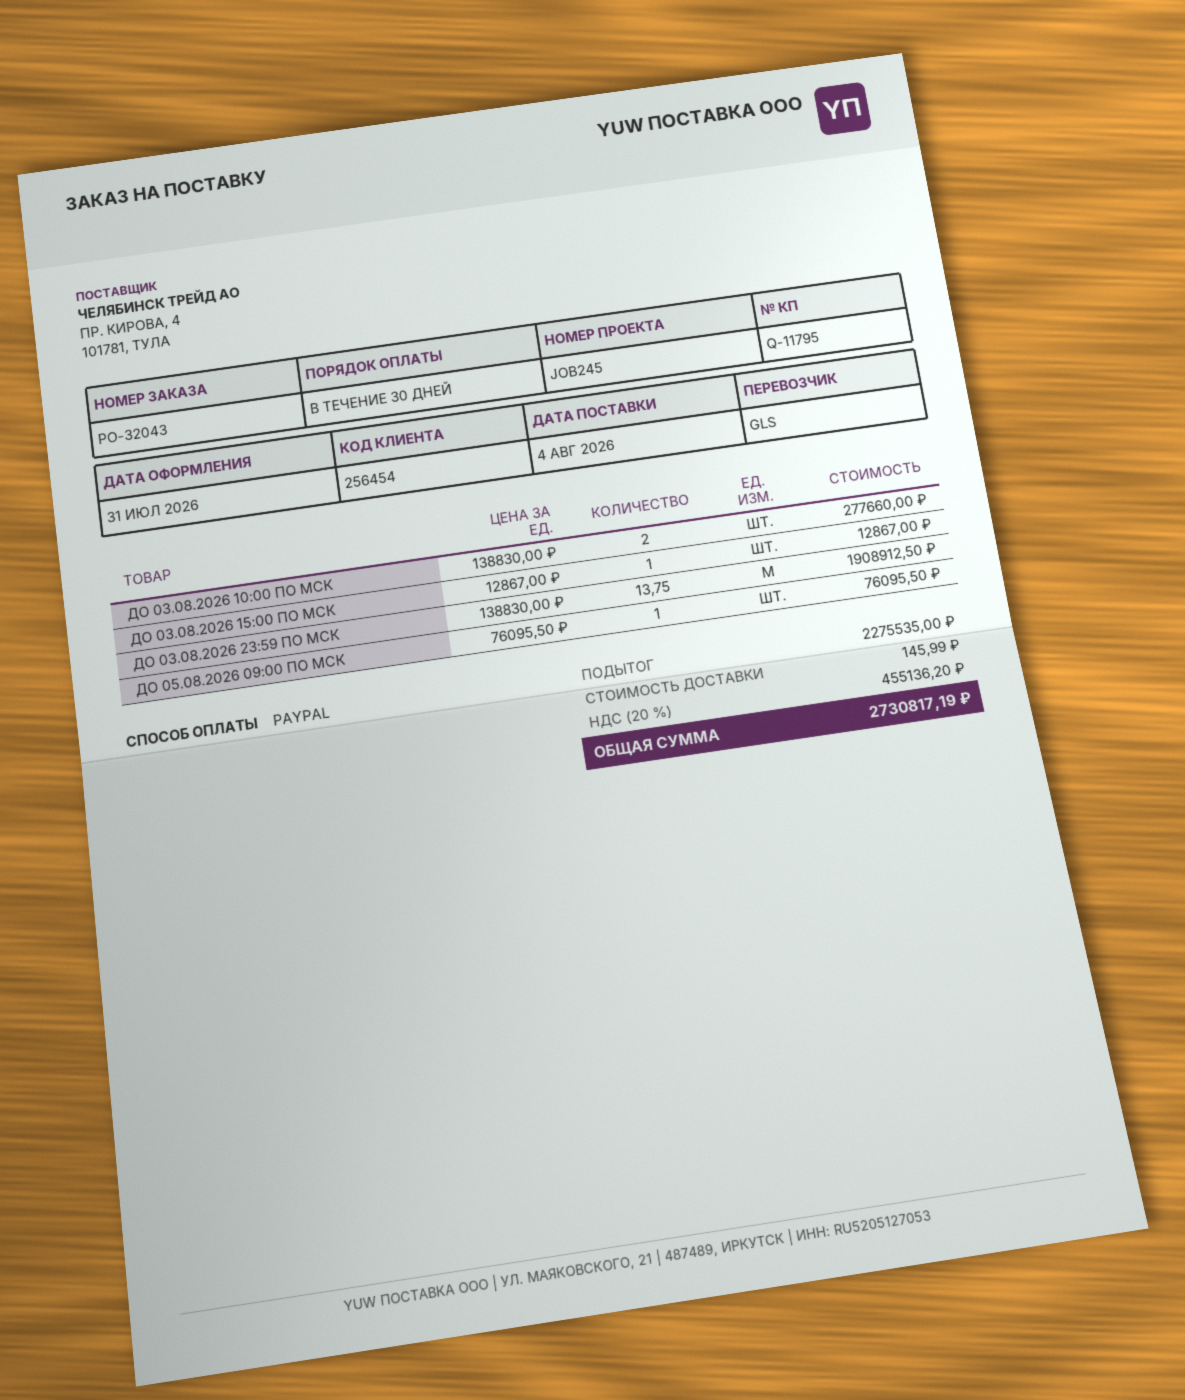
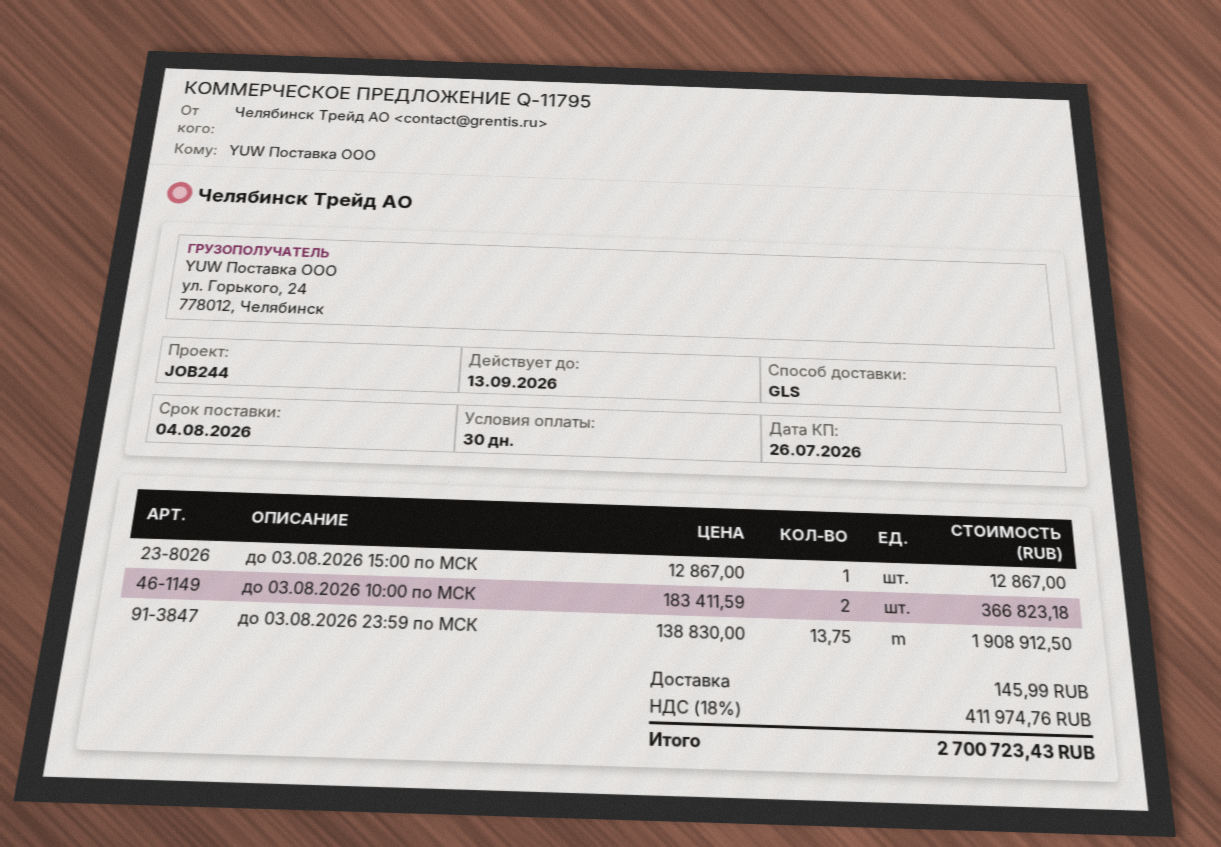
reference: JOB245 -> JOB244
ДО 03.08.2026 10:00 ПО МСК: 2 x 138830.00 = 277660.00 -> 2 x 183411.59 = 366823.18
ДО 05.08.2026 09:00 ПО МСК: 1 x 76095.50 = 76095.50 -> none
tax: 20% = 455136.20 -> 18% = 411974.76
total: 2730817.19 -> 2700723.43

